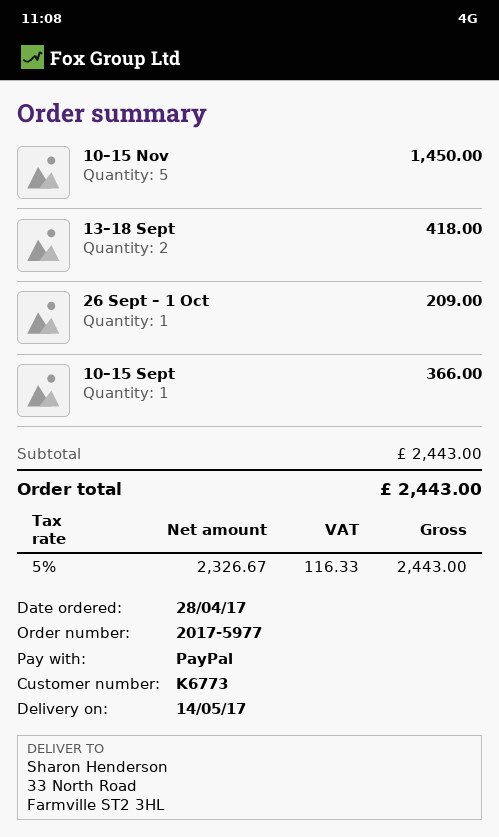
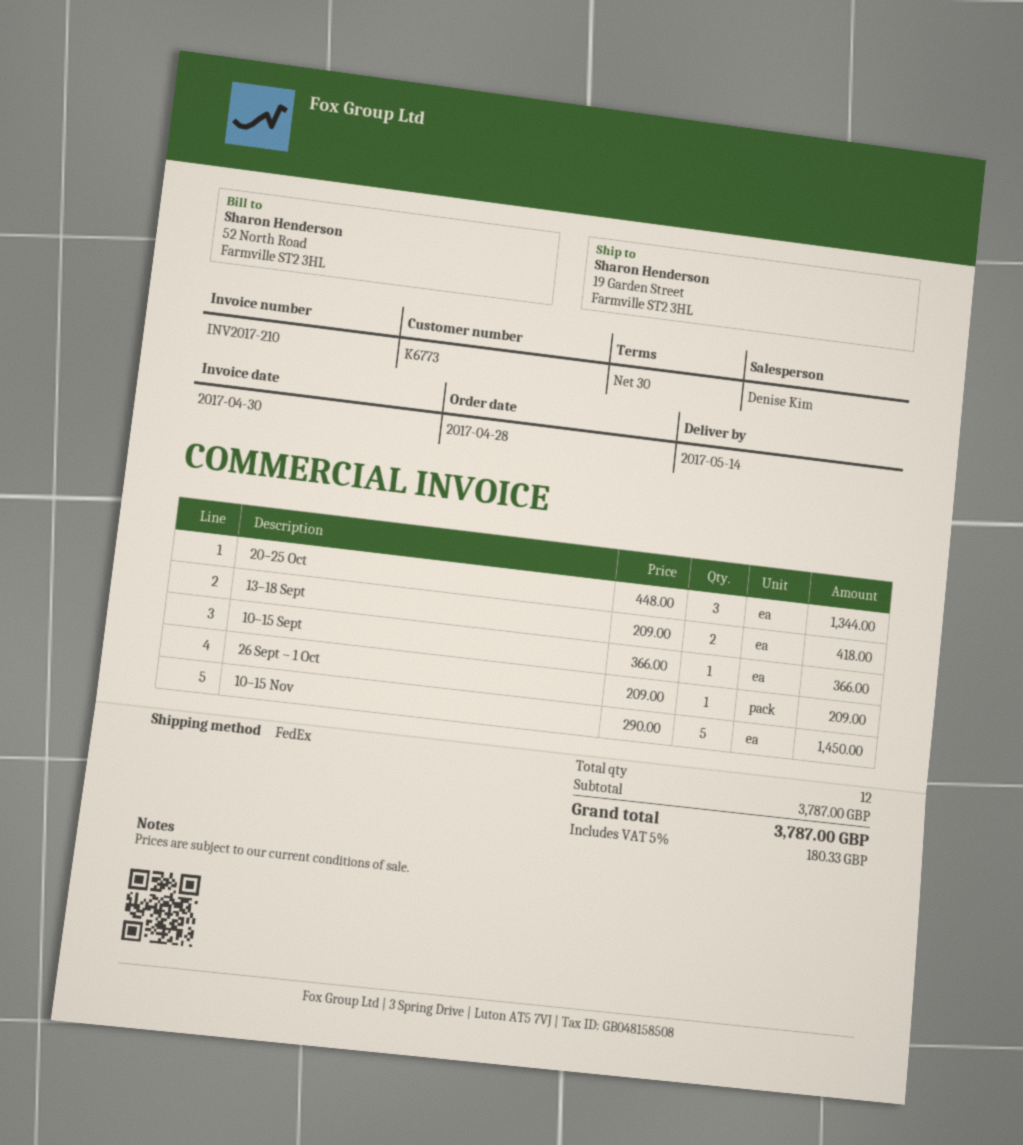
ship to: 33 North Road, Farmville ST2 3HL -> 19 Garden Street, Farmville ST2 3HL
20–25 Oct: none -> 3 for 1344.00
subtotal: 2443.00 -> 3787.00
tax: 5% = 116.33 -> 5% = 180.33
total: 2443.00 -> 3787.00

